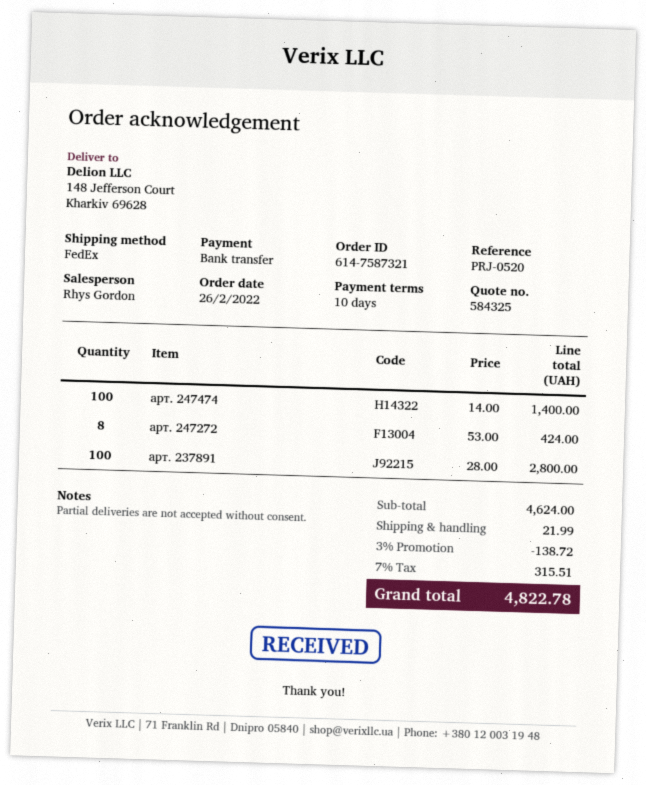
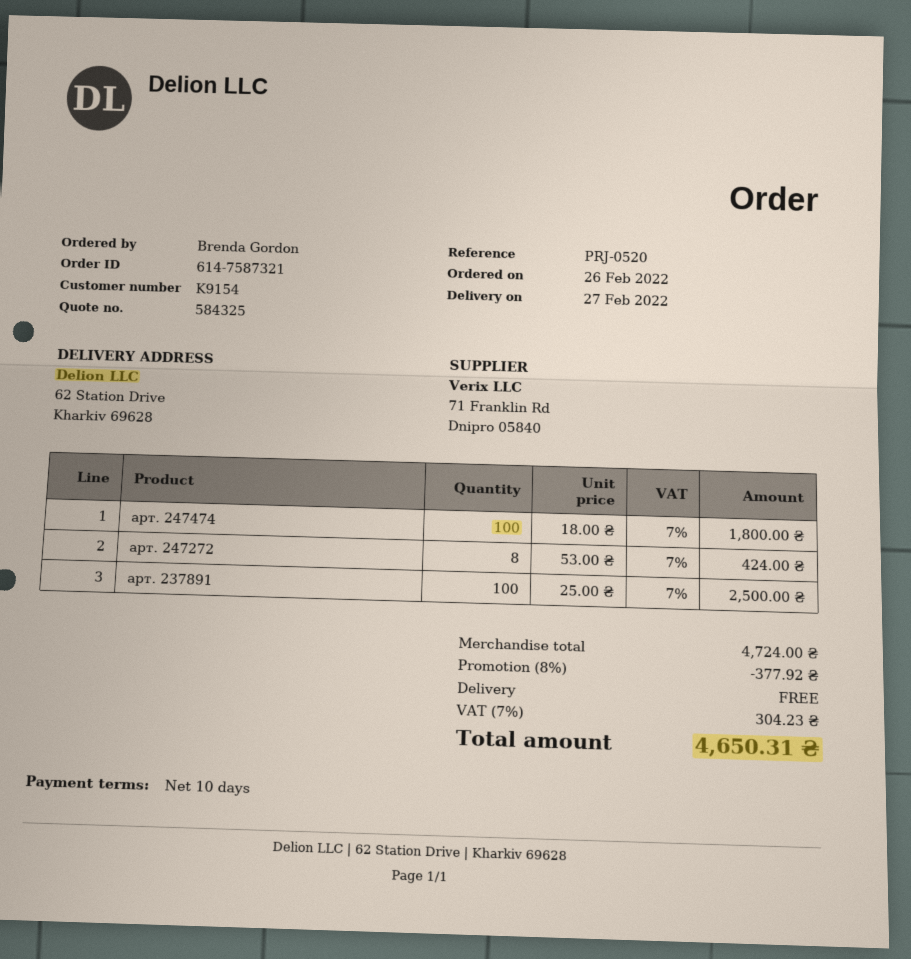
ship to: 148 Jefferson Court, Kharkiv 69628 -> 62 Station Drive, Kharkiv 69628
арт. 247474: 100 x 14.00 = 1400.00 -> 100 x 18.00 = 1800.00
арт. 237891: 100 x 28.00 = 2800.00 -> 100 x 25.00 = 2500.00
subtotal: 4624.00 -> 4724.00
discount: 3% = 138.72 -> 8% = 377.92
shipping: 21.99 -> 0.00
tax: 7% = 315.51 -> 7% = 304.23
total: 4822.78 -> 4650.31

